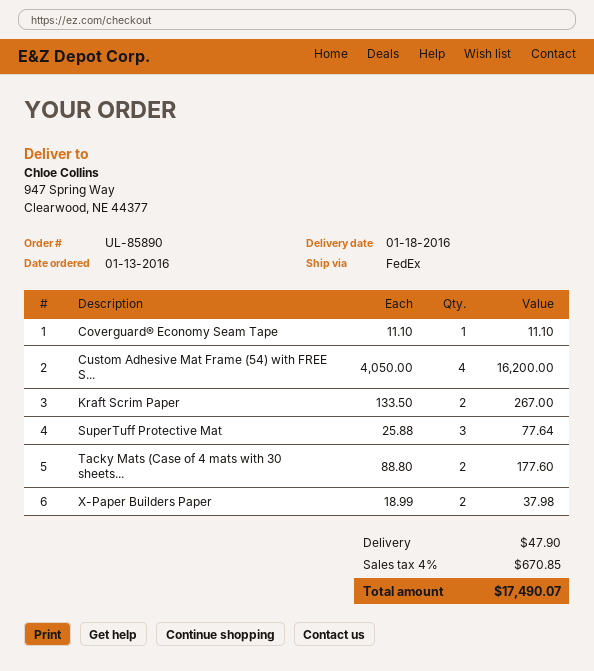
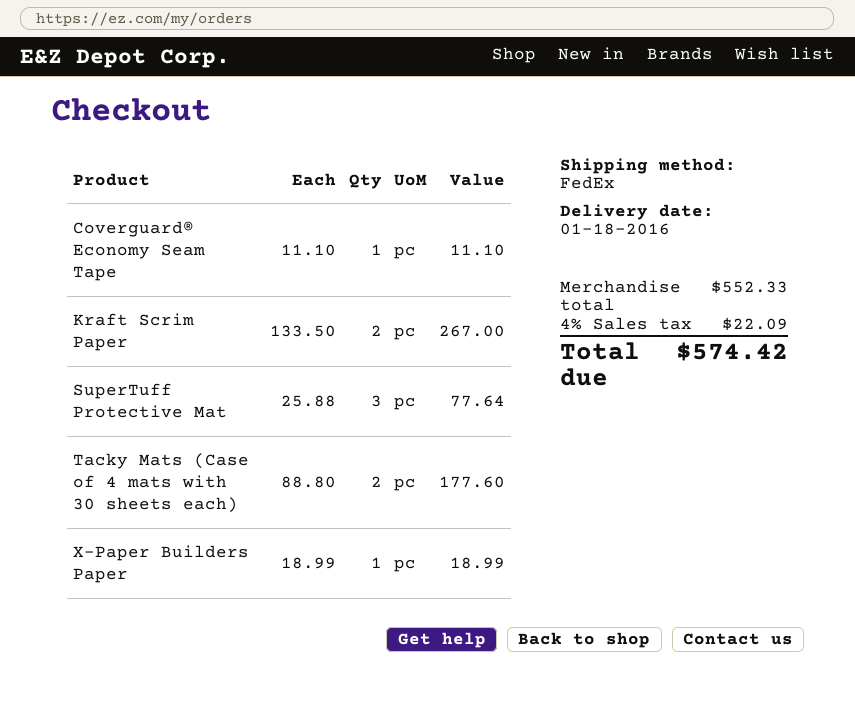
Custom Adhesive Mat Frame (54) with FREE S...: 4 x 4050.00 = 16200.00 -> none
X-Paper Builders Paper: 2 x 18.99 = 37.98 -> 1 x 18.99 = 18.99
shipping: 47.90 -> none
tax: 4% = 670.85 -> 4% = 22.09
total: 17490.07 -> 574.42

